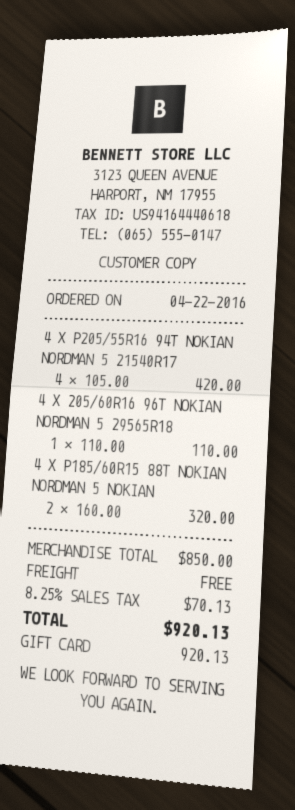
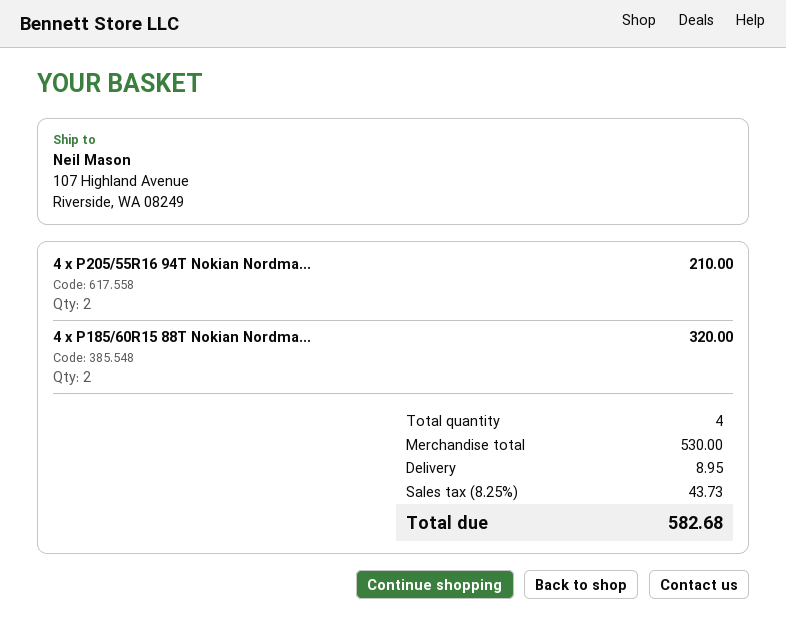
4 X P205/55R16 94T NOKIAN NORDMAN 5 21540R17: 4 for 420.00 -> 2 for 210.00
4 X 205/60R16 96T NOKIAN NORDMAN 5 29565R18: 1 for 110.00 -> none
subtotal: 850.00 -> 530.00
shipping: 0.00 -> 8.95
tax: 8.25% = 70.13 -> 8.25% = 43.73
total: 920.13 -> 582.68

